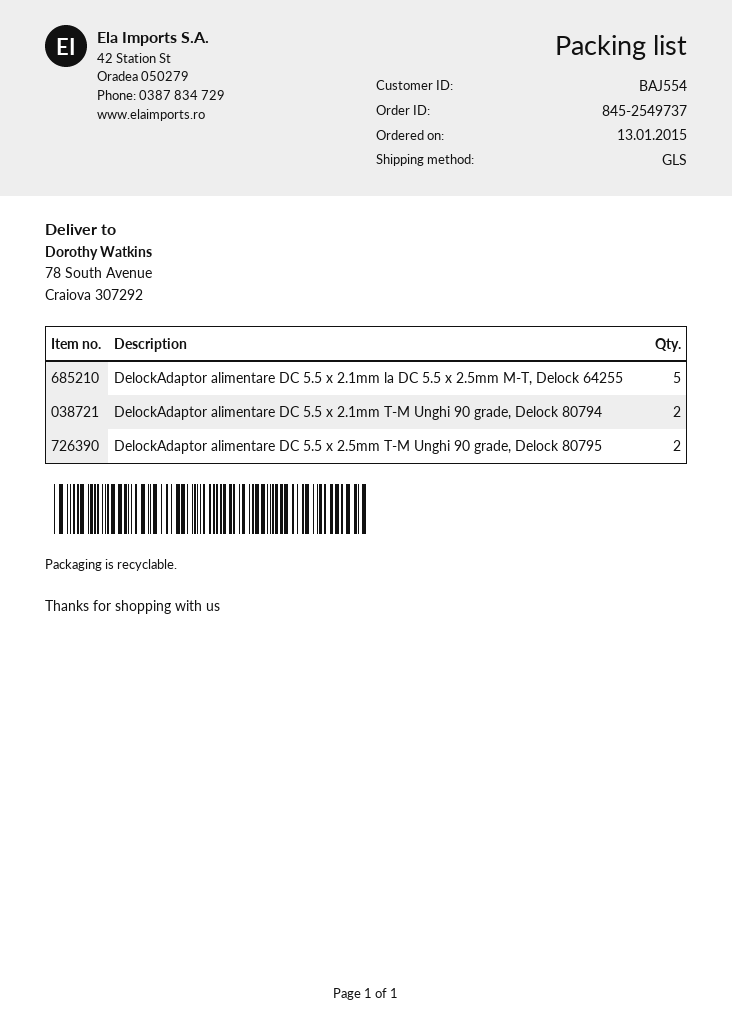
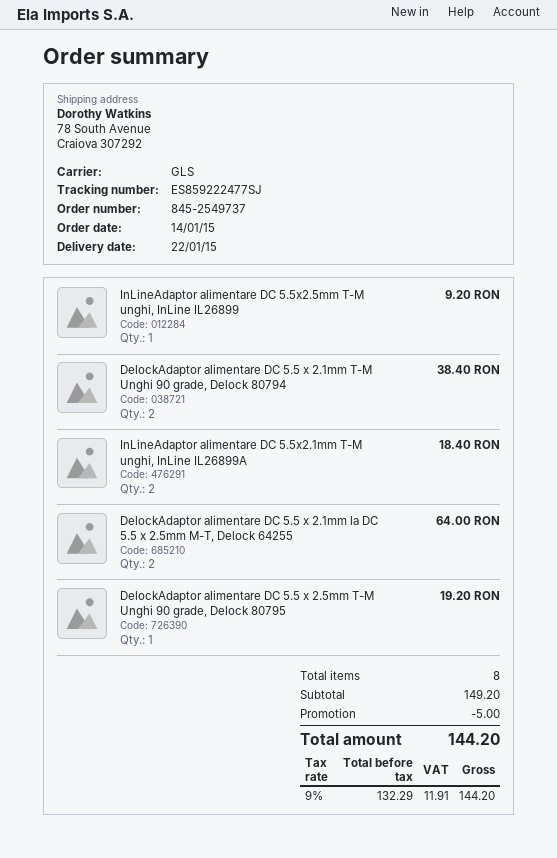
order date: 2015-01-13 -> 2015-01-14
DelockAdaptor alimentare DC 5.5 x 2.1mm la DC 5.5 x 2.5mm M-T, Delock 64255: 5 -> 2
DelockAdaptor alimentare DC 5.5 x 2.5mm T-M Unghi 90 grade, Delock 80795: 2 -> 1
InLineAdaptor alimentare DC 5.5x2.5mm T-M unghi, InLine IL26899: none -> 1
InLineAdaptor alimentare DC 5.5x2.1mm T-M unghi, InLine IL26899A: none -> 2

